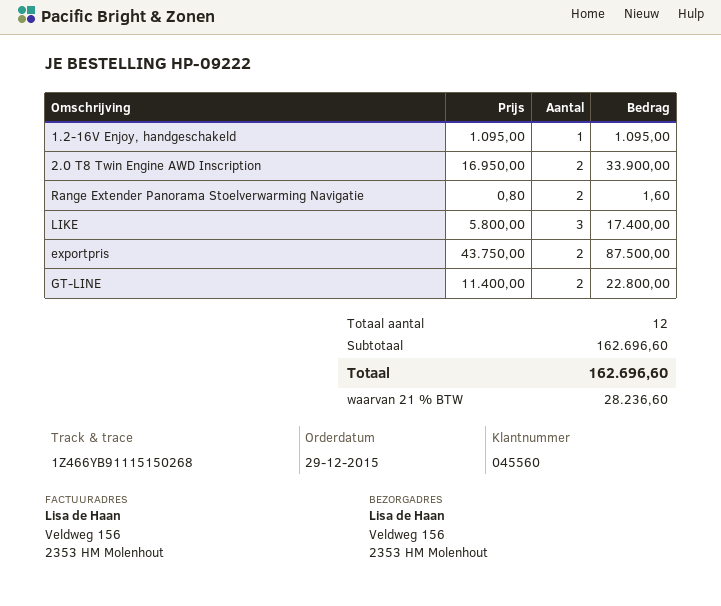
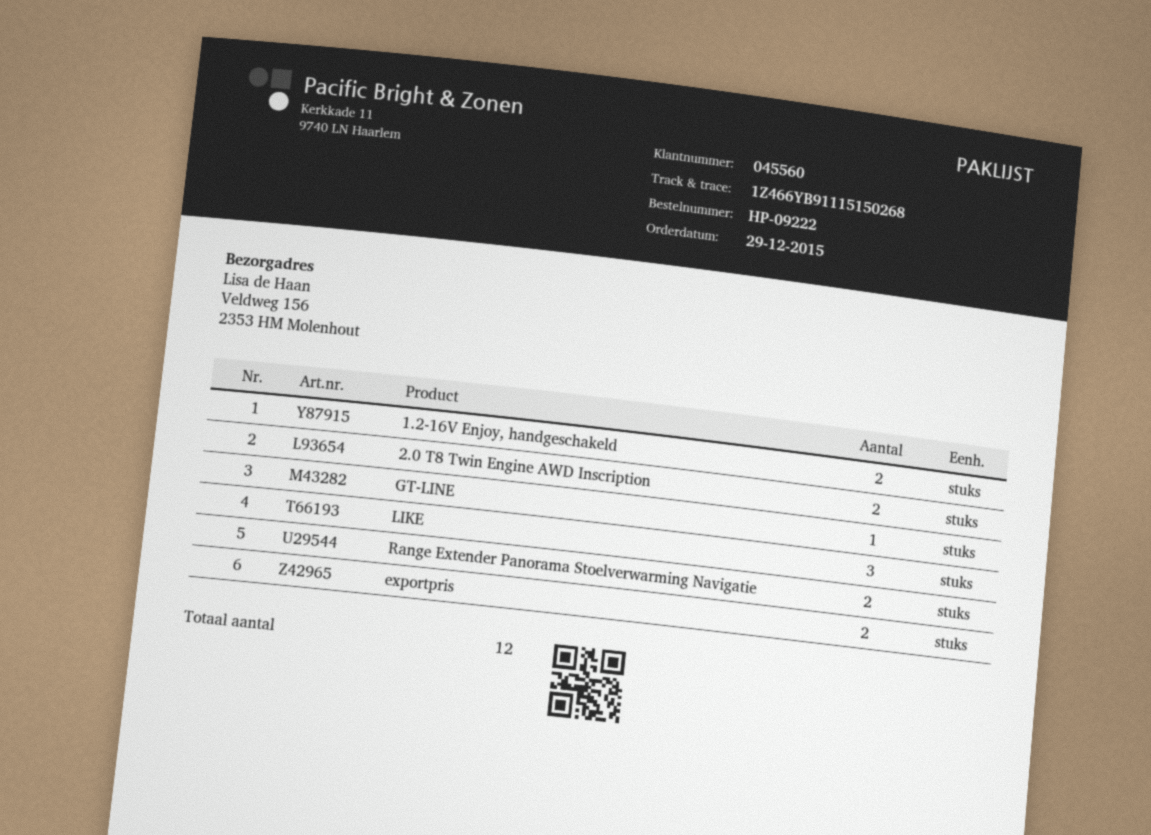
1.2-16V Enjoy, handgeschakeld: 1 -> 2
GT-LINE: 2 -> 1

